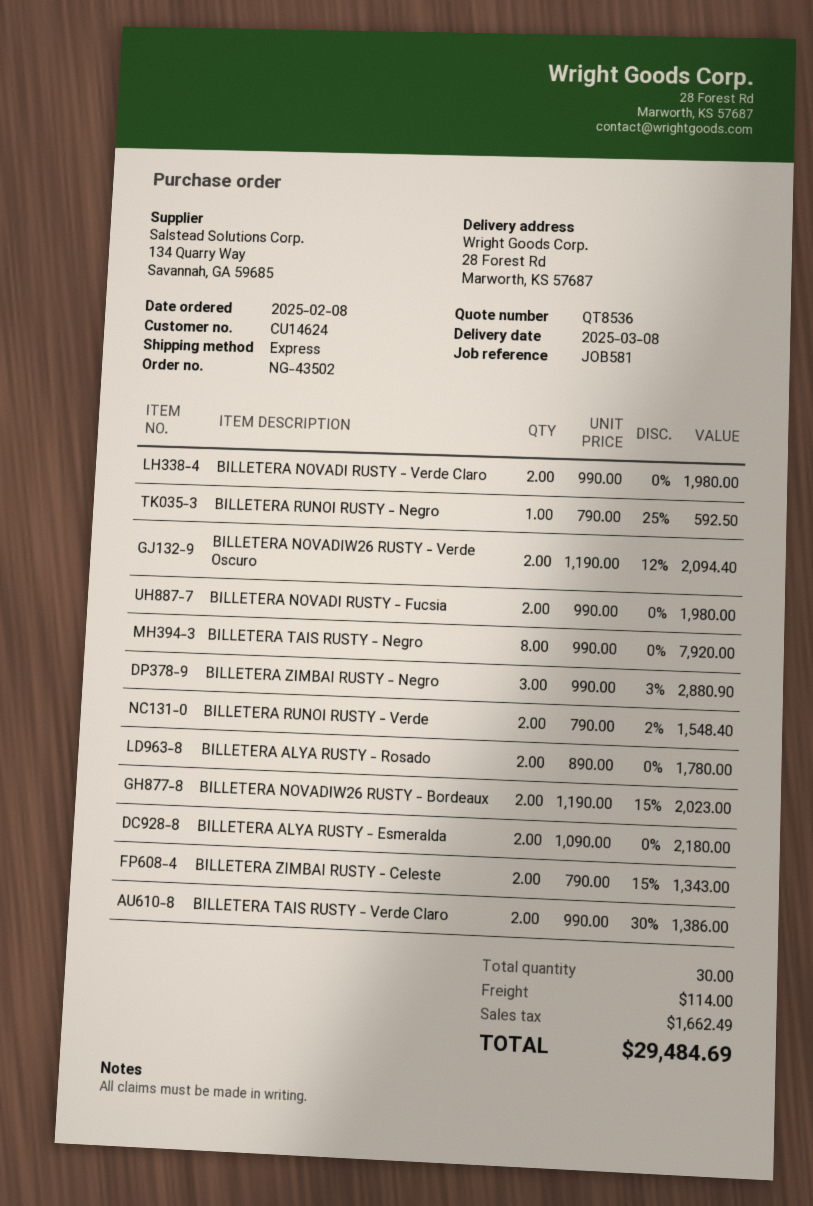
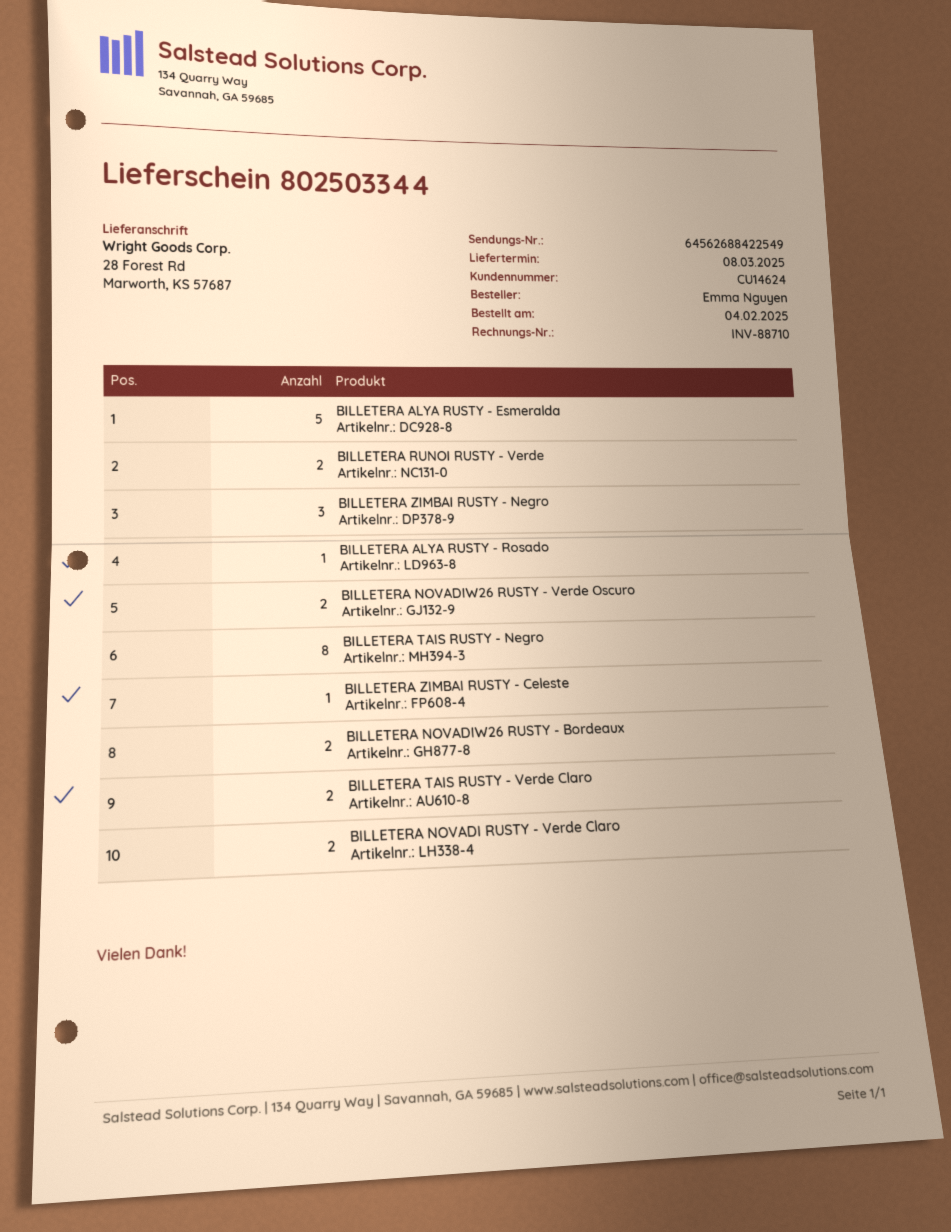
order date: 2025-02-08 -> 2025-02-04
BILLETERA RUNOI RUSTY - Negro: 1 -> none
BILLETERA NOVADI RUSTY - Fucsia: 2 -> none
BILLETERA ALYA RUSTY - Rosado: 2 -> 1
BILLETERA ALYA RUSTY - Esmeralda: 2 -> 5
BILLETERA ZIMBAI RUSTY - Celeste: 2 -> 1

